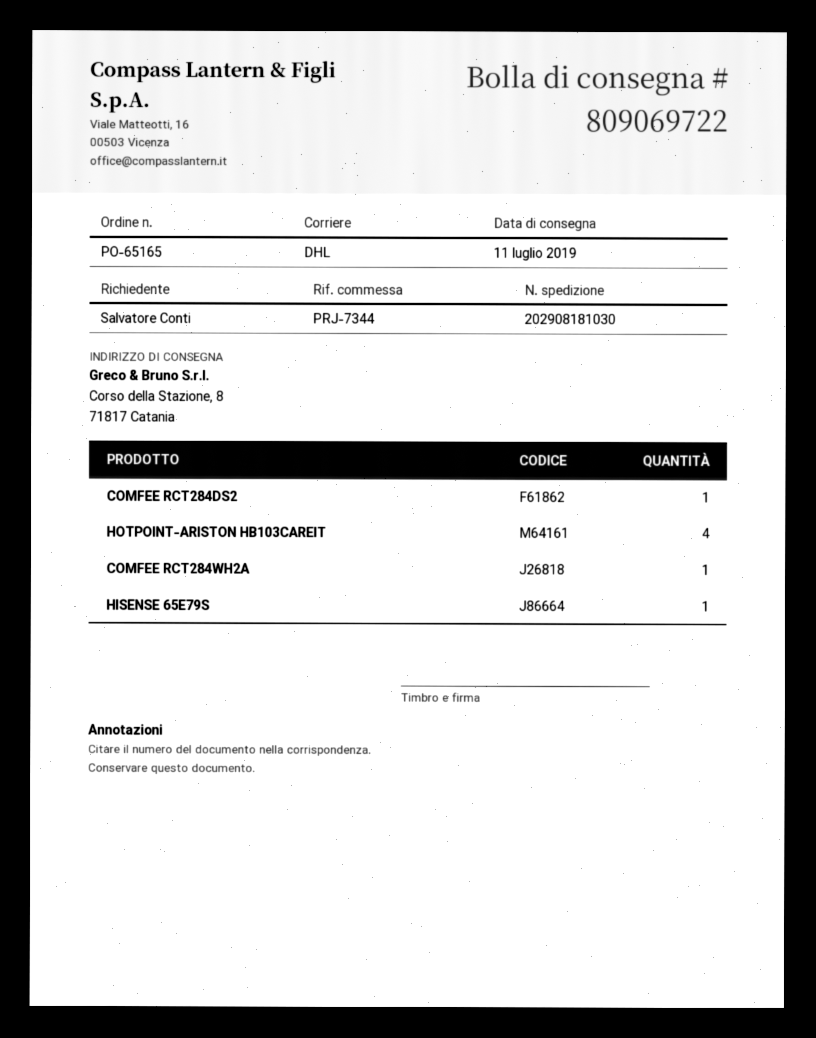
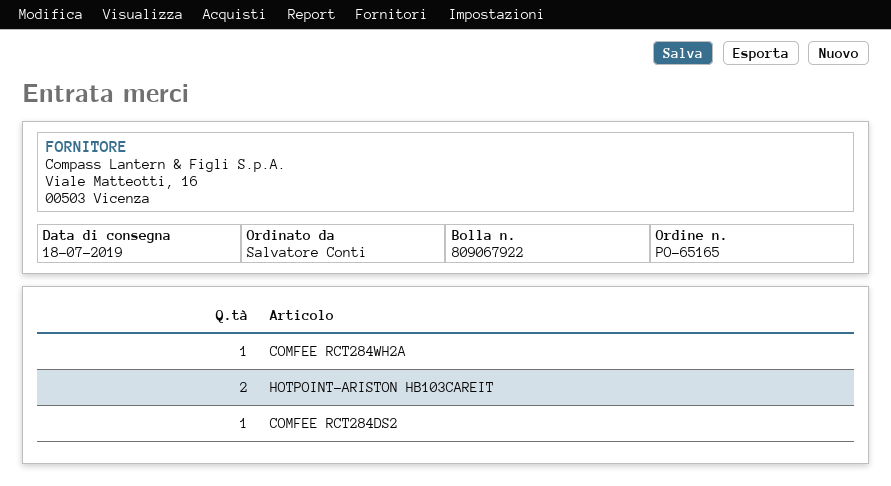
delivery note number: 809069722 -> 809067922
delivery date: 2019-07-11 -> 2019-07-18
HOTPOINT-ARISTON HB103CAREIT: 4 -> 2
HISENSE 65E79S: 1 -> none

